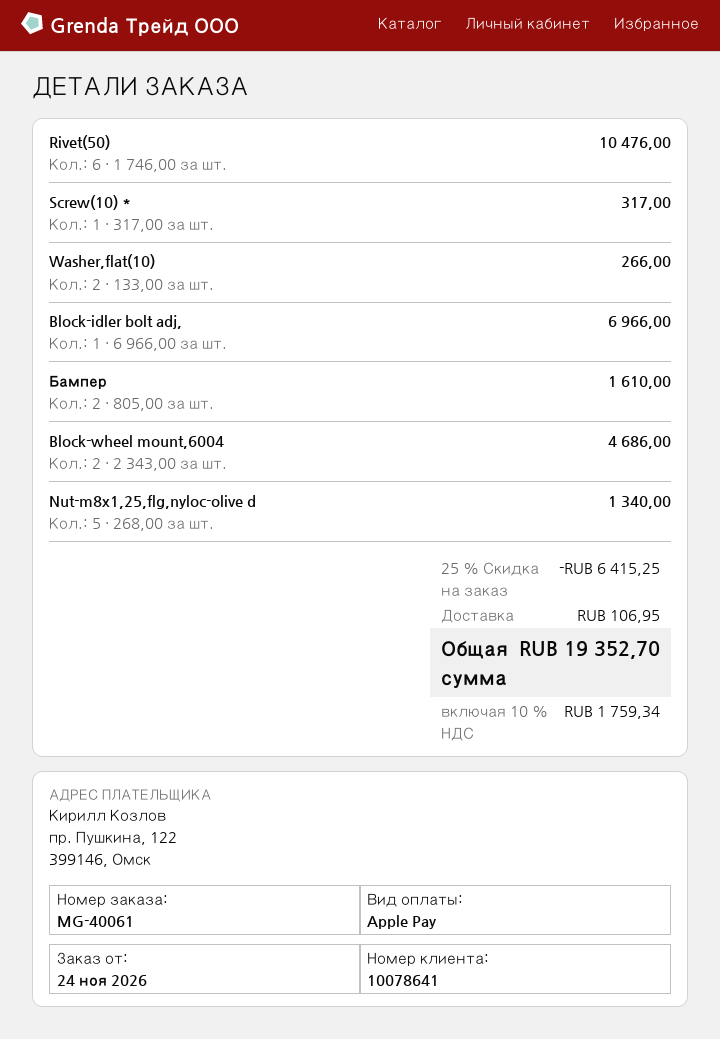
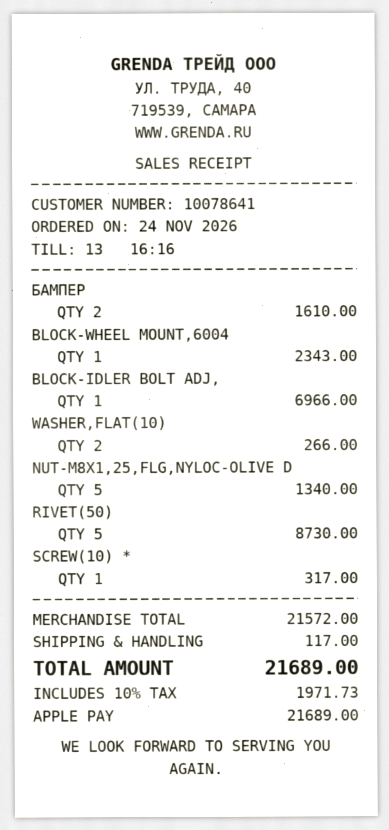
Rivet(50): 6 for 10476.00 -> 5 for 8730.00
Block-wheel mount,6004: 2 for 4686.00 -> 1 for 2343.00
discount: 25% = 6415.25 -> none
shipping: 106.95 -> 117.00
tax: 10% = 1759.34 -> 10% = 1971.73
total: 19352.70 -> 21689.00

